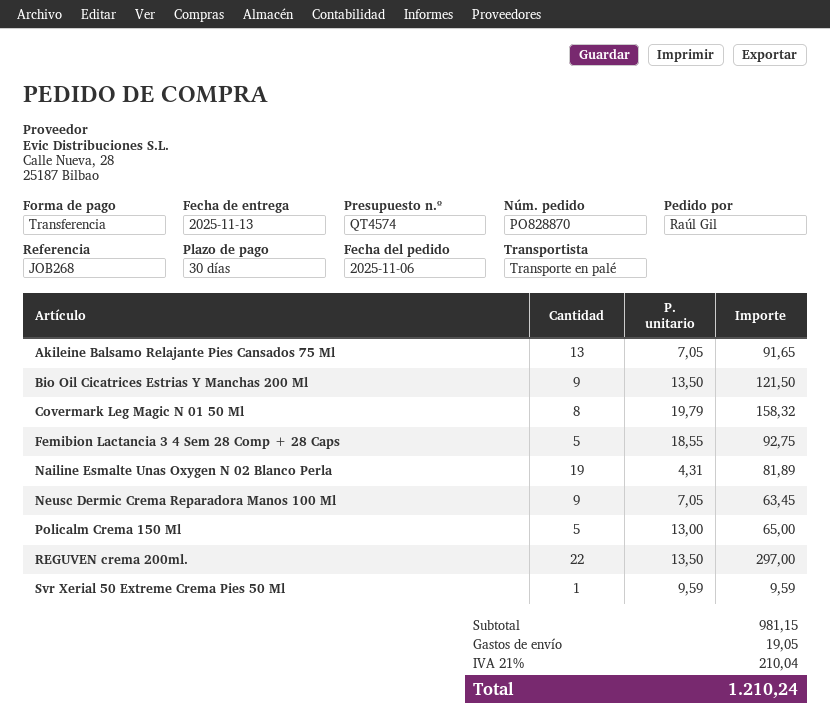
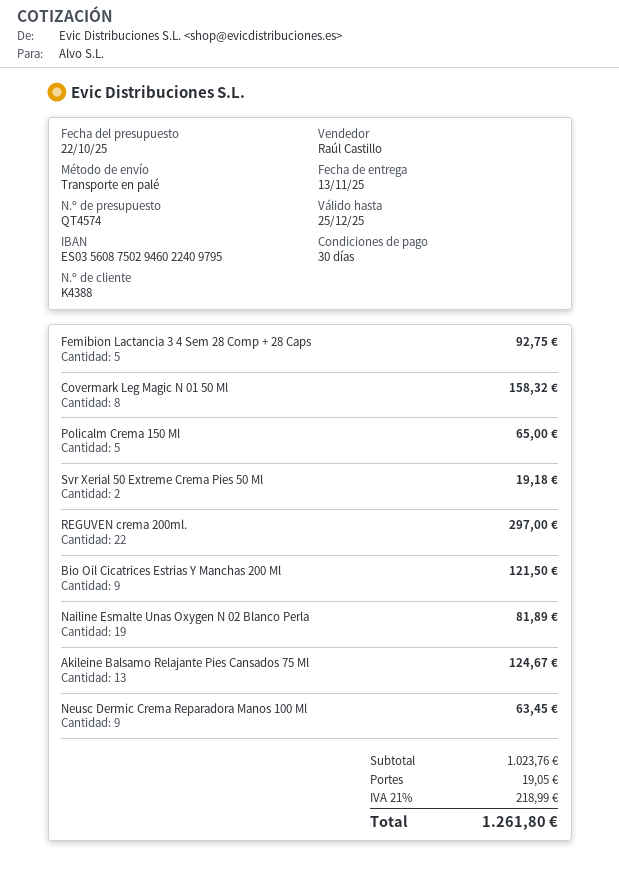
Akileine Balsamo Relajante Pies Cansados 75 Ml: 13 for 91.65 -> 13 for 124.67
Svr Xerial 50 Extreme Crema Pies 50 Ml: 1 for 9.59 -> 2 for 19.18
subtotal: 981.15 -> 1023.76
tax: 21% = 210.04 -> 21% = 218.99
total: 1210.24 -> 1261.80

